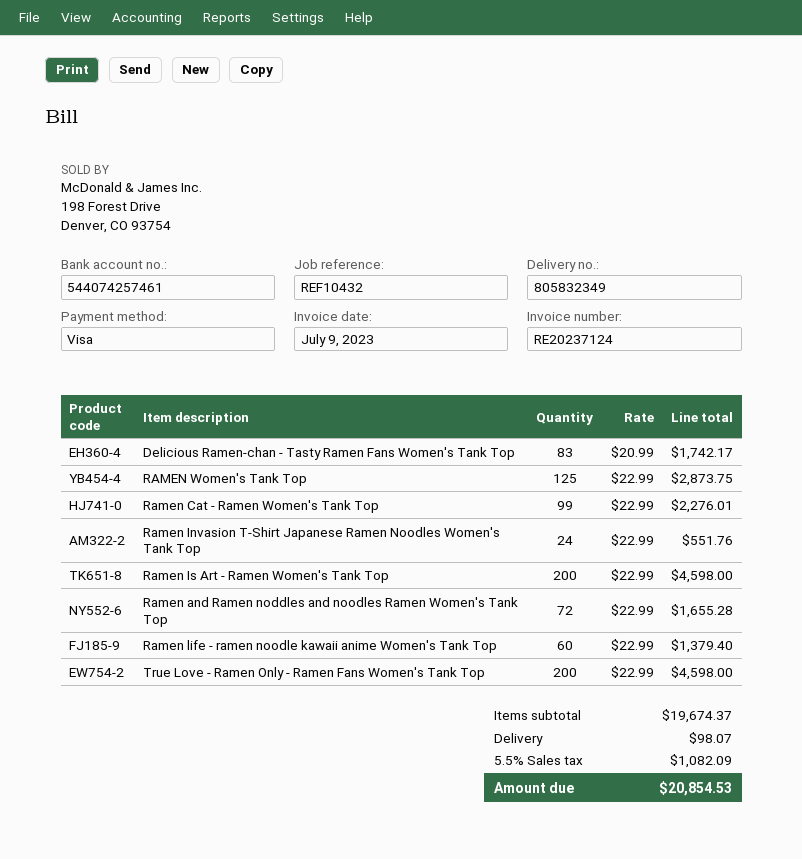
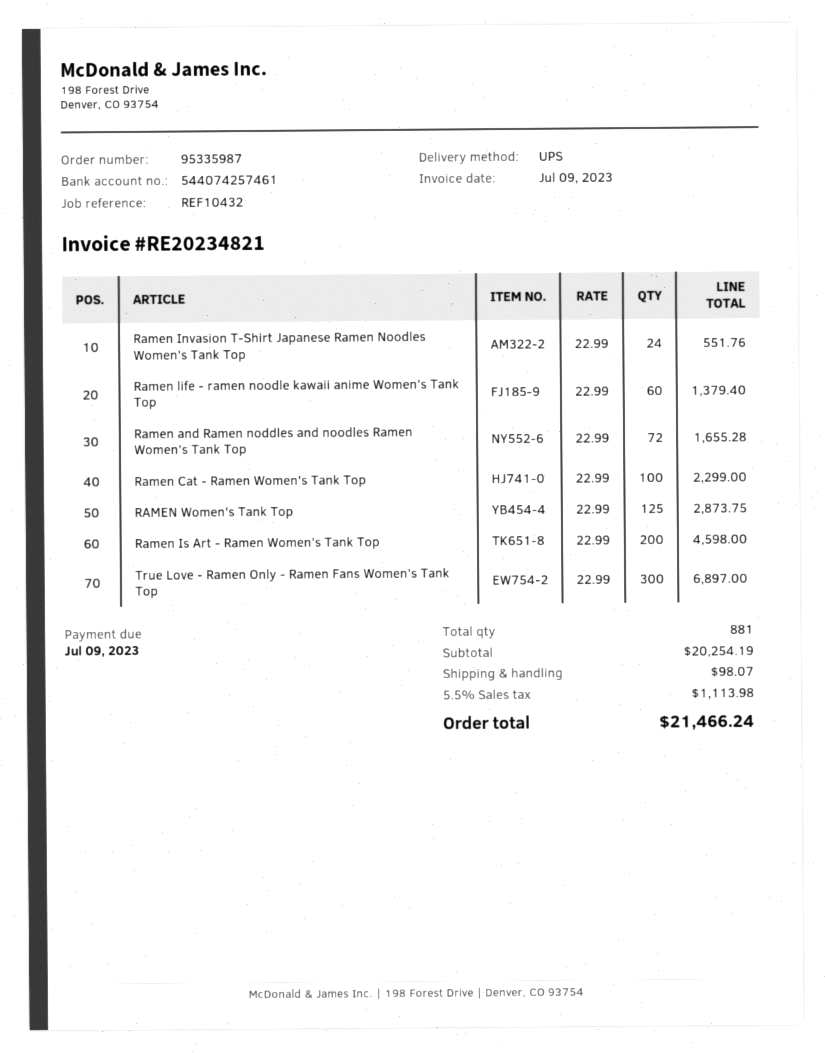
invoice number: RE20237124 -> RE20234821
Delicious Ramen-chan - Tasty Ramen Fans Women's Tank Top: 83 x 20.99 = 1742.17 -> none
Ramen Cat - Ramen Women's Tank Top: 99 x 22.99 = 2276.01 -> 100 x 22.99 = 2299.00
True Love - Ramen Only - Ramen Fans Women's Tank Top: 200 x 22.99 = 4598.00 -> 300 x 22.99 = 6897.00
subtotal: 19674.37 -> 20254.19
tax: 5.5% = 1082.09 -> 5.5% = 1113.98
total: 20854.53 -> 21466.24

